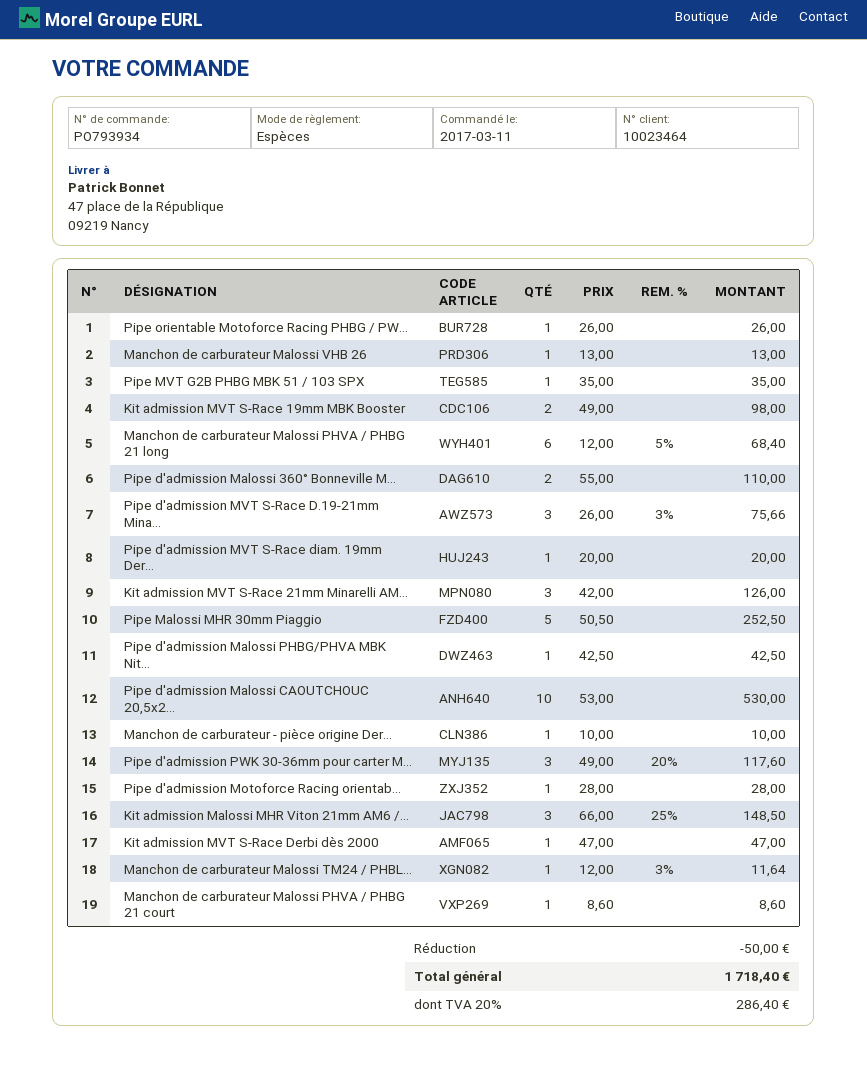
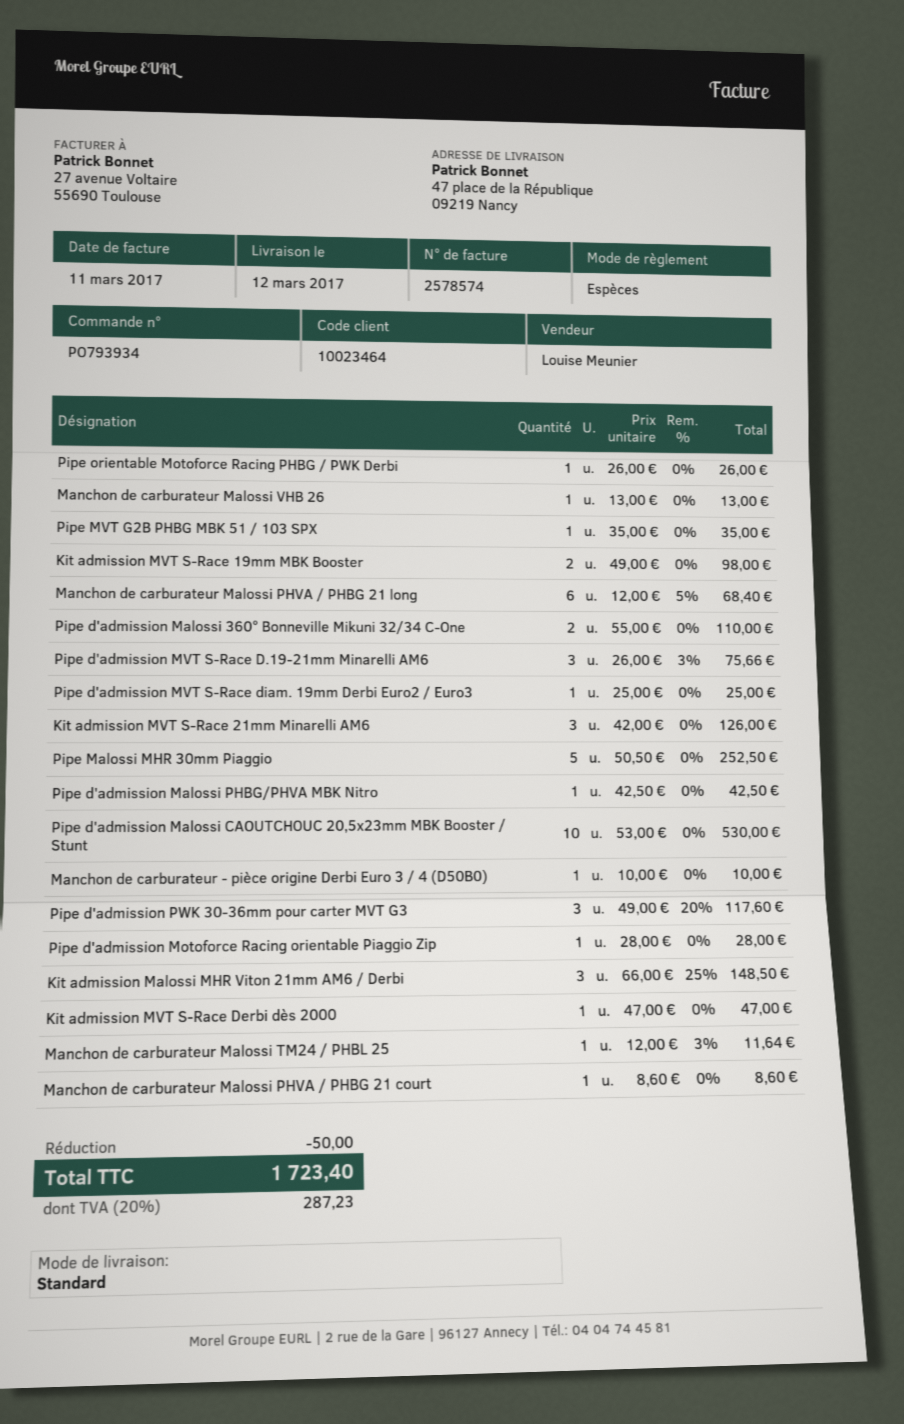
Pipe d'admission MVT S-Race diam. 19mm Der...: 1 x 20.00 = 20.00 -> 1 x 25.00 = 25.00
tax: 20% = 286.40 -> 20% = 287.23
total: 1718.40 -> 1723.40

